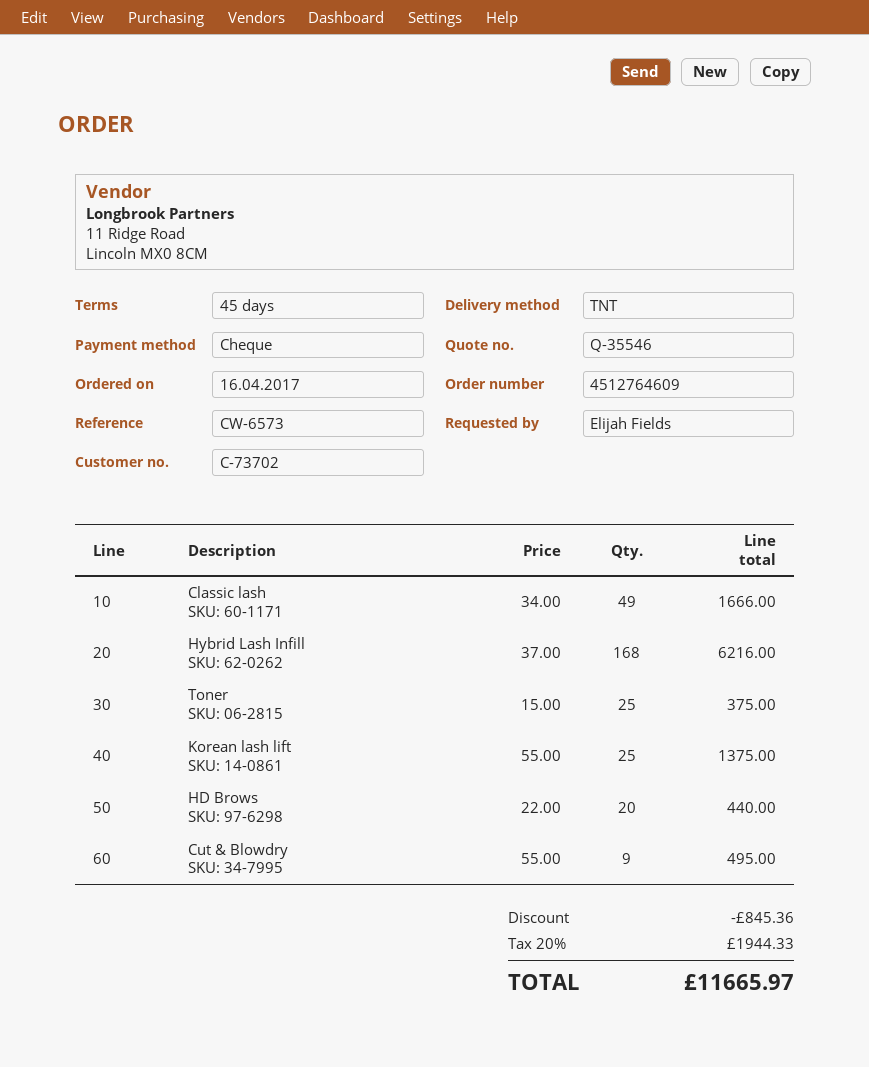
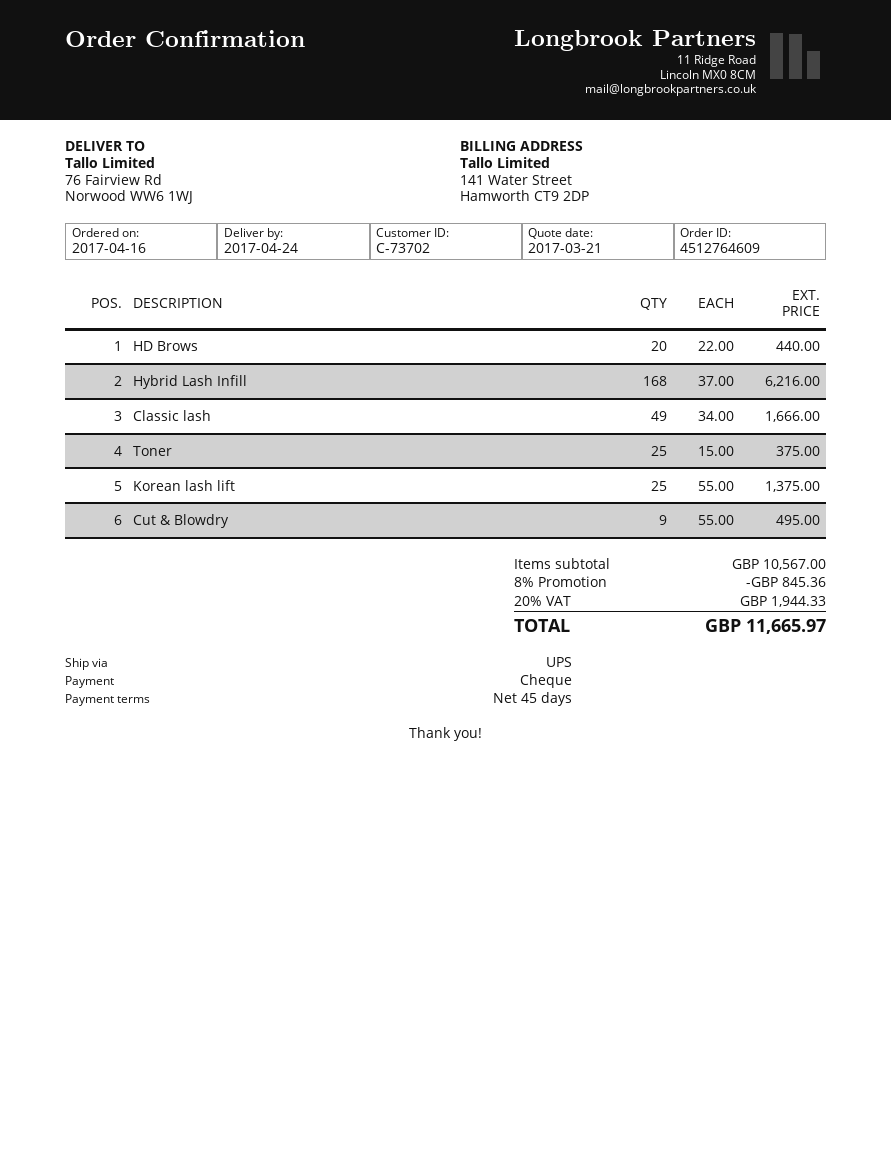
shipping method: TNT -> UPS

